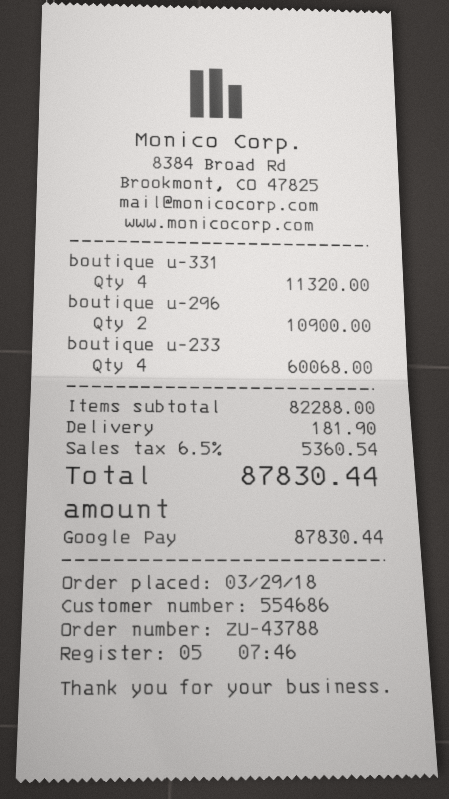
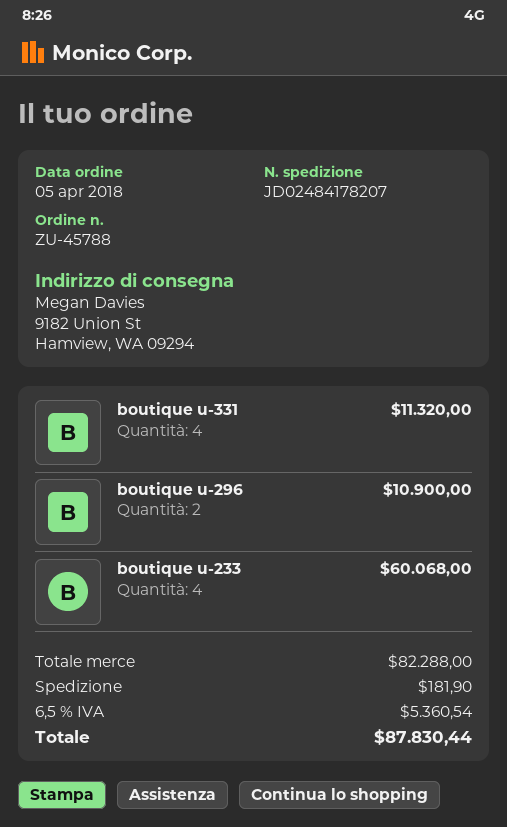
order number: ZU-43788 -> ZU-45788
order date: 2018-03-29 -> 2018-04-05

